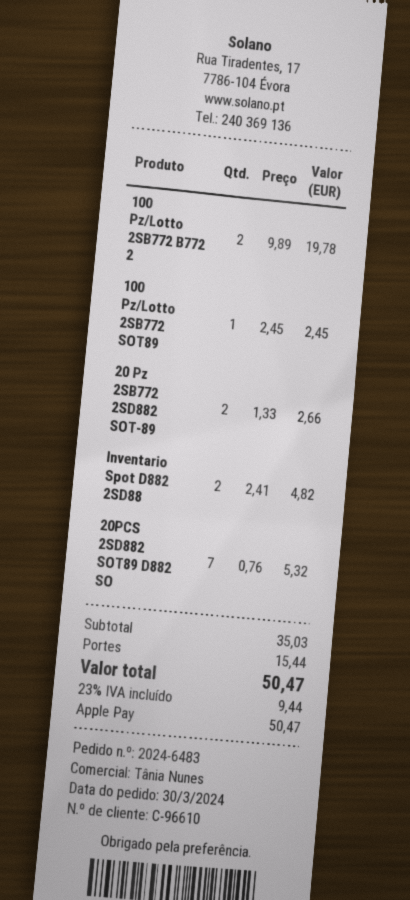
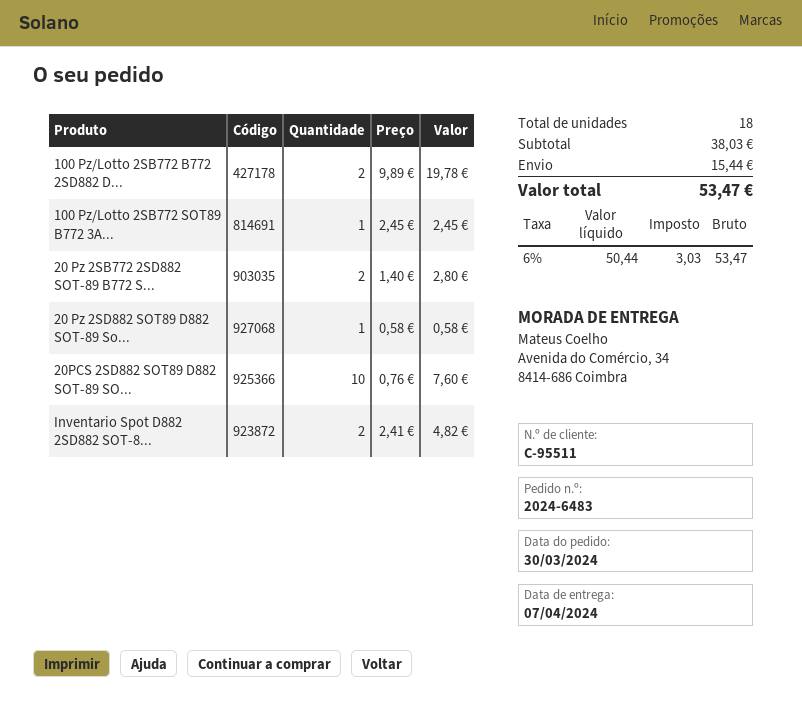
customer number: C-96610 -> C-95511
20 Pz 2SB772 2SD882 SOT-89: 2 x 1.33 = 2.66 -> 2 x 1.40 = 2.80
20PCS 2SD882 SOT89 D882 SO: 7 x 0.76 = 5.32 -> 10 x 0.76 = 7.60
20 Pz 2SD882 SOT89 D882 SOT-89 So...: none -> 1 x 0.58 = 0.58
subtotal: 35.03 -> 38.03
tax: 23% = 9.44 -> 6% = 3.03
total: 50.47 -> 53.47

